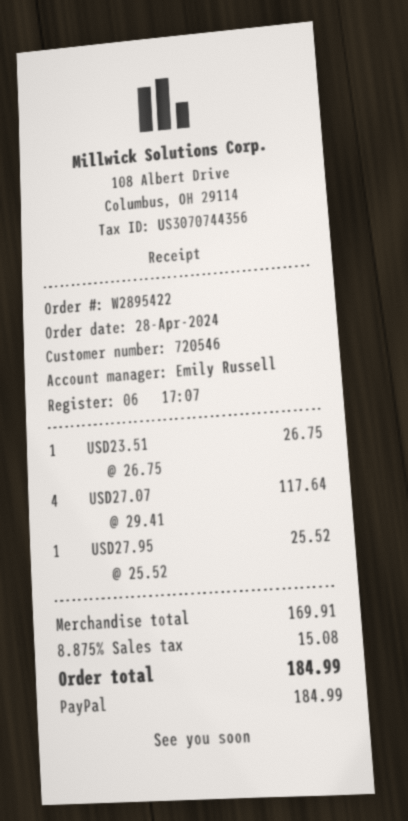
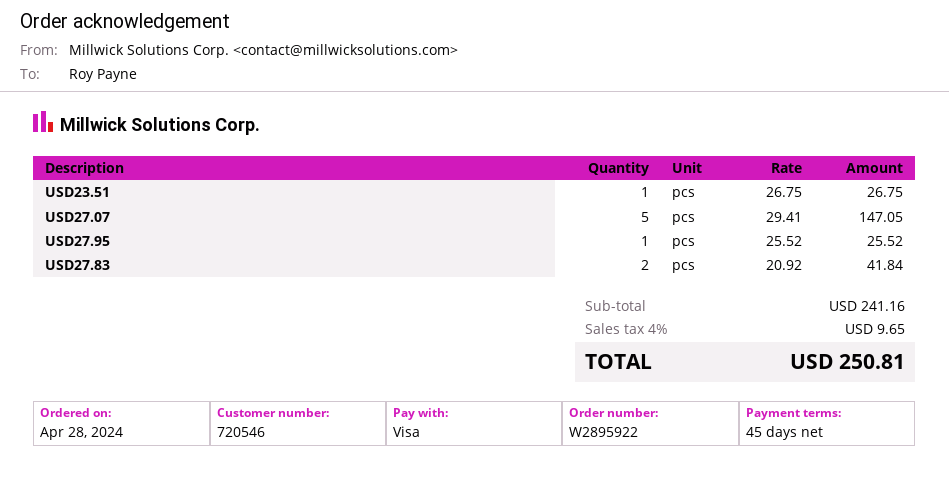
order number: W2895422 -> W2895922
payment method: PayPal -> Visa
USD27.07: 4 x 29.41 = 117.64 -> 5 x 29.41 = 147.05
USD27.83: none -> 2 x 20.92 = 41.84
subtotal: 169.91 -> 241.16
tax: 8.875% = 15.08 -> 4% = 9.65
total: 184.99 -> 250.81

